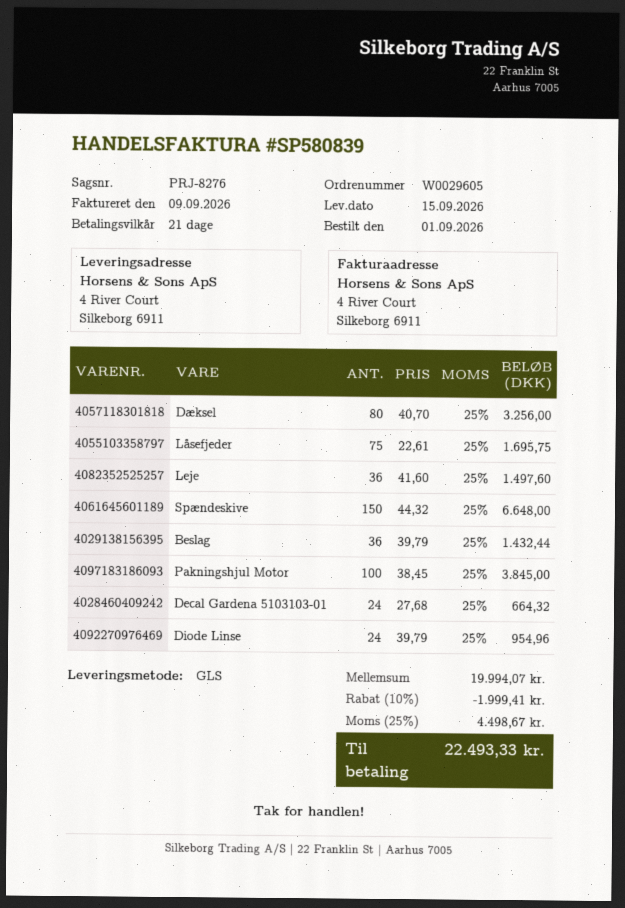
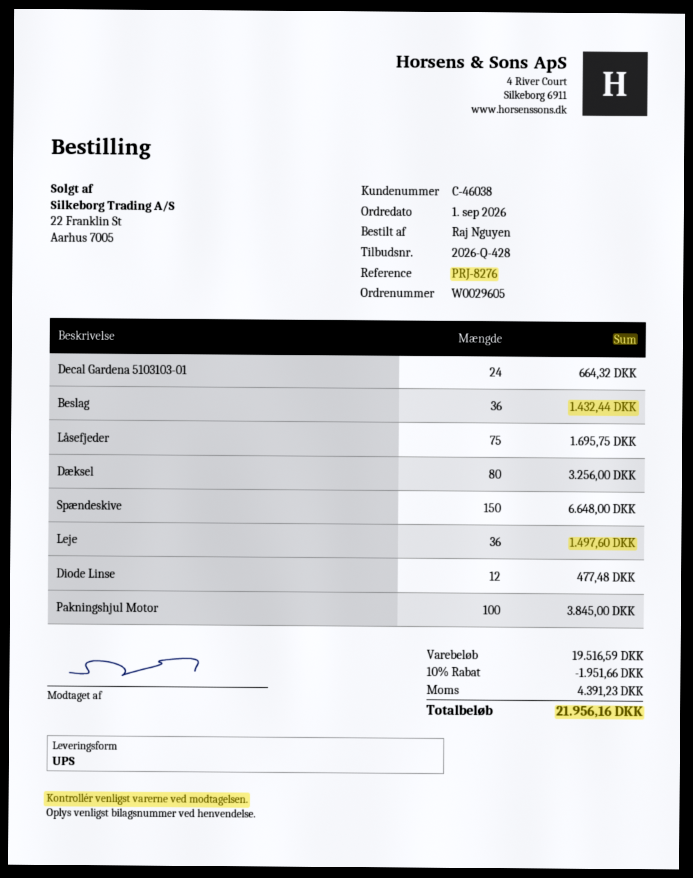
shipping method: GLS -> UPS
Diode Linse: 24 for 954.96 -> 12 for 477.48
subtotal: 19994.07 -> 19516.59
discount: 10% = 1999.41 -> 10% = 1951.66
tax: 4498.67 -> 4391.23
total: 22493.33 -> 21956.16

